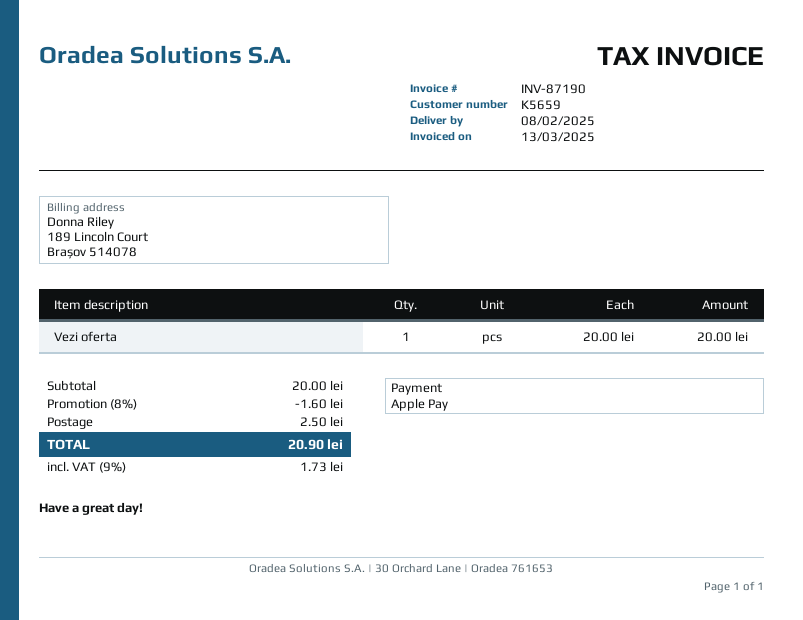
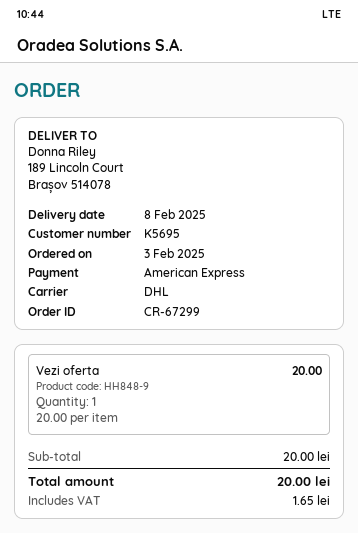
customer number: K5659 -> K5695
payment method: Apple Pay -> American Express
discount: 8% = 1.60 -> none
shipping: 2.50 -> none
tax: 1.73 -> 1.65
total: 20.90 -> 20.00

